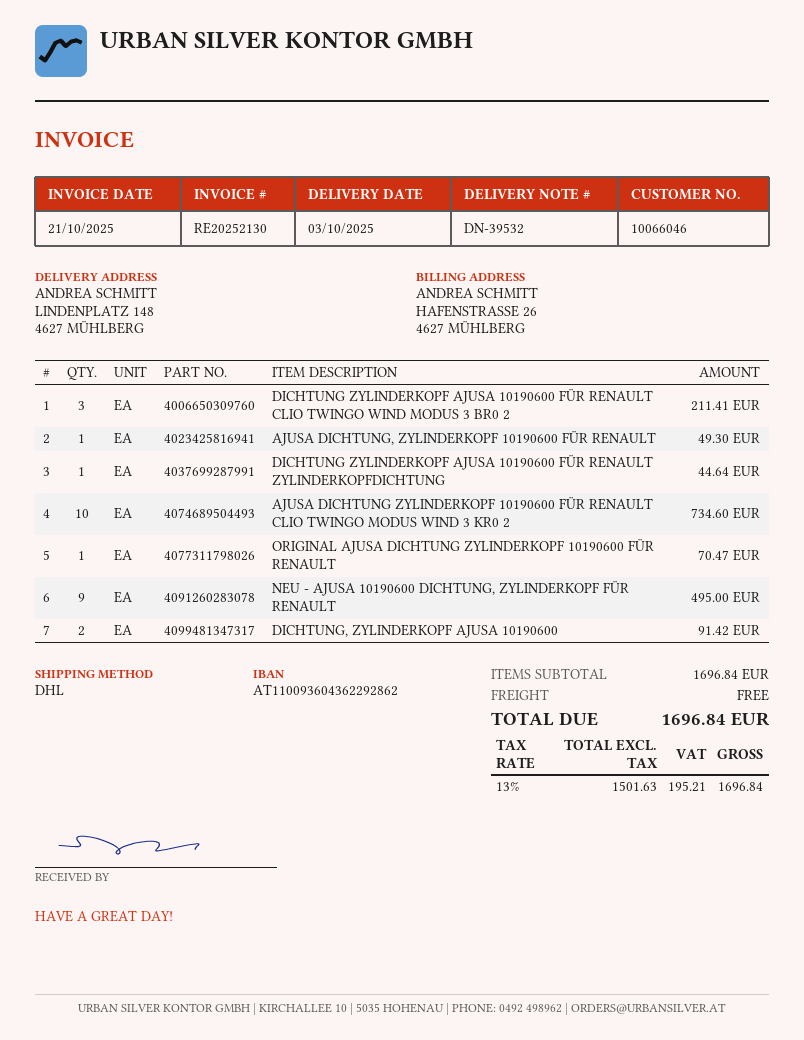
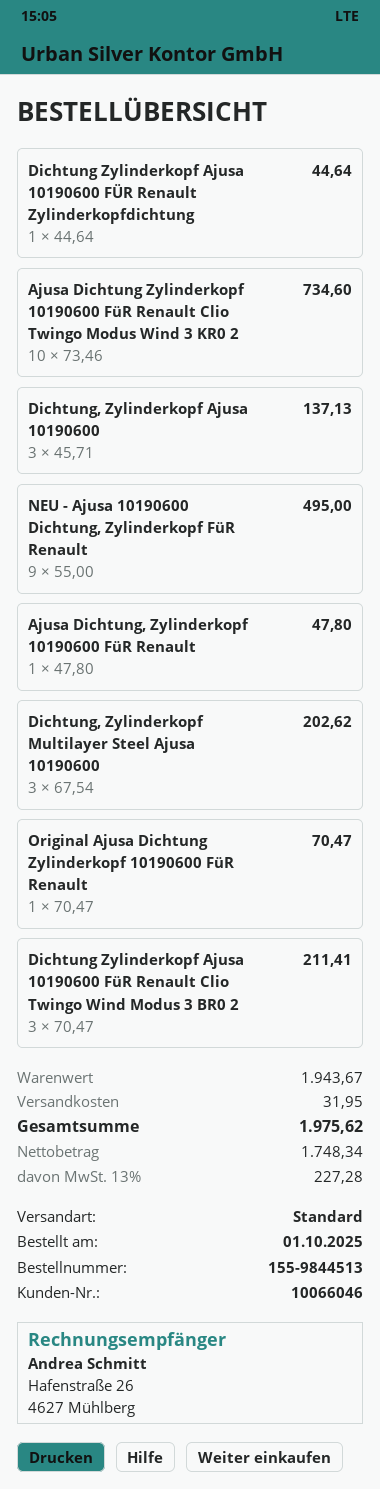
shipping method: DHL -> standard
AJUSA DICHTUNG, ZYLINDERKOPF 10190600 FÜR RENAULT: 1 for 49.30 -> 1 for 47.80
DICHTUNG, ZYLINDERKOPF AJUSA 10190600: 2 for 91.42 -> 3 for 137.13
Dichtung, Zylinderkopf Multilayer Steel Ajusa 10190600: none -> 3 for 202.62
subtotal: 1696.84 -> 1943.67
shipping: 0.00 -> 31.95
net: 1501.63 -> 1748.34
tax: 13% = 195.21 -> 13% = 227.28
total: 1696.84 -> 1975.62

